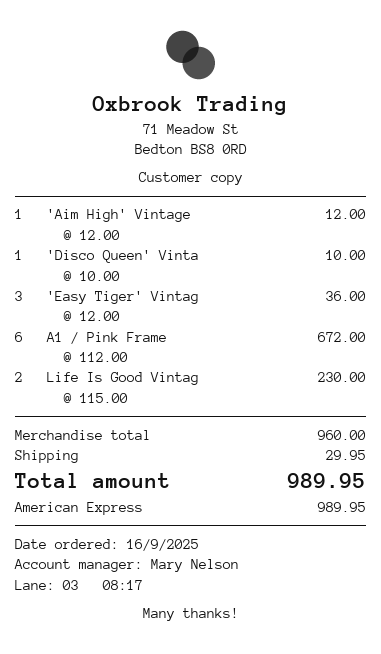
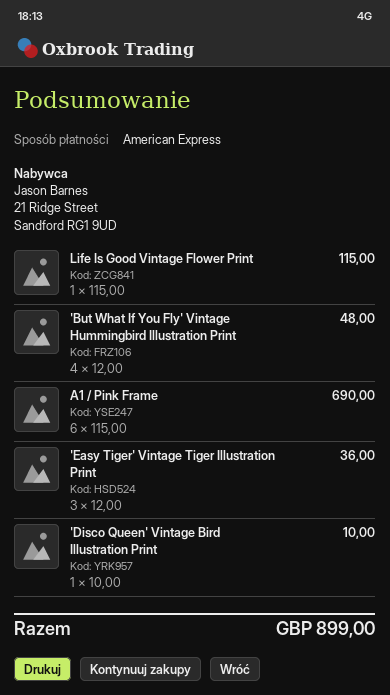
'Aim High' Vintage: 1 x 12.00 = 12.00 -> none
A1 / Pink Frame: 6 x 112.00 = 672.00 -> 6 x 115.00 = 690.00
Life Is Good Vintag: 2 x 115.00 = 230.00 -> 1 x 115.00 = 115.00
'But What If You Fly' Vintage Hummingbird Illustration Print: none -> 4 x 12.00 = 48.00
shipping: 29.95 -> none
total: 989.95 -> 899.00

